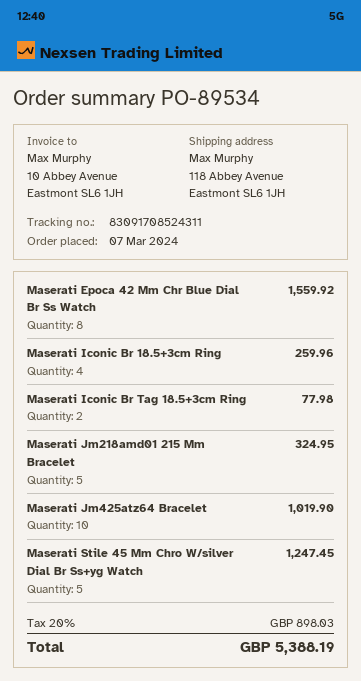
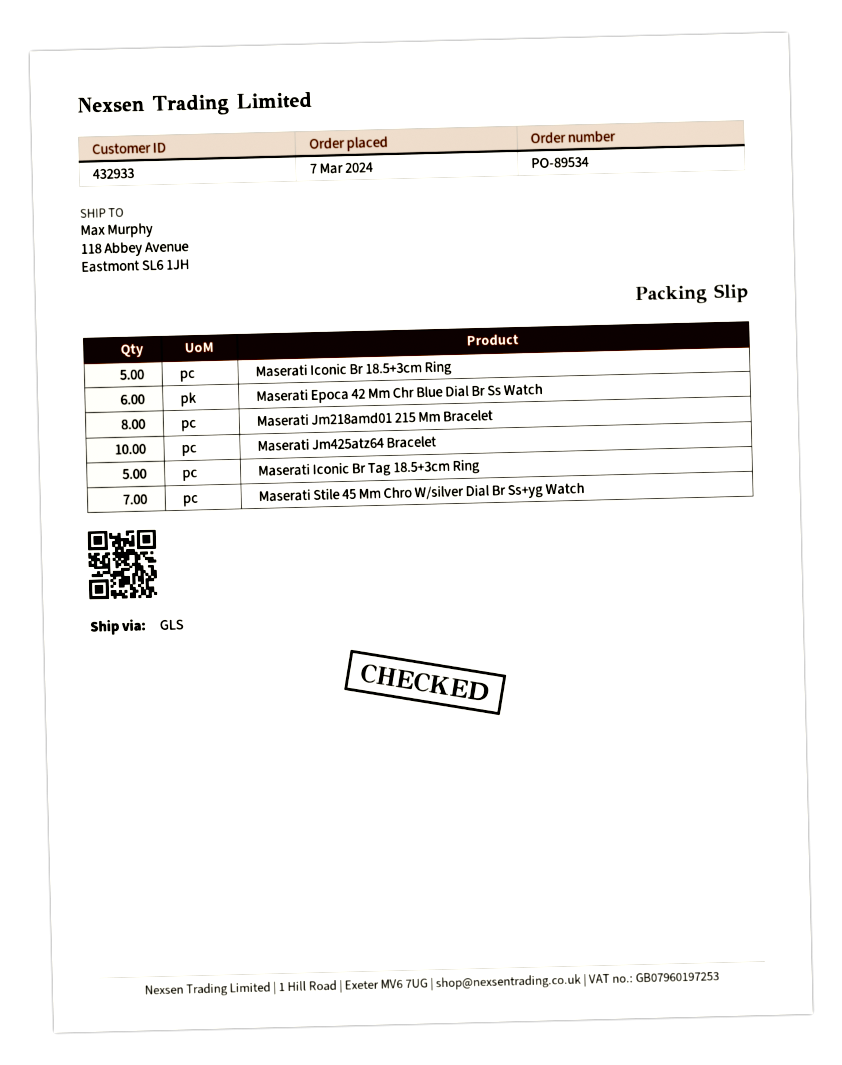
Maserati Epoca 42 Mm Chr Blue Dial Br Ss Watch: 8 -> 6
Maserati Iconic Br 18.5+3cm Ring: 4 -> 5
Maserati Iconic Br Tag 18.5+3cm Ring: 2 -> 5
Maserati Jm218amd01 215 Mm Bracelet: 5 -> 8
Maserati Stile 45 Mm Chro W/silver Dial Br Ss+yg Watch: 5 -> 7

